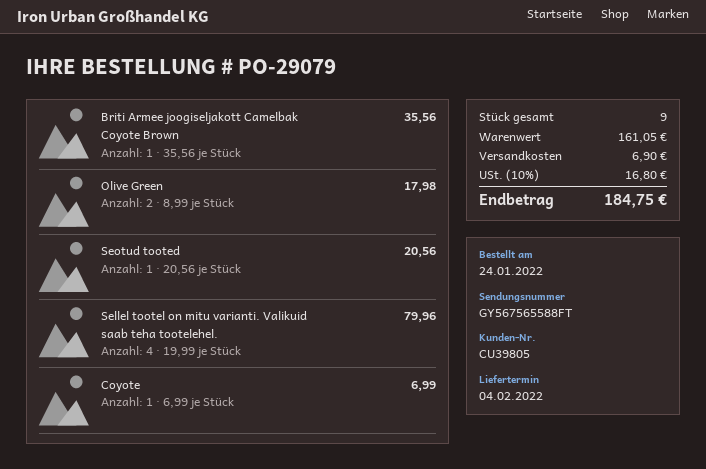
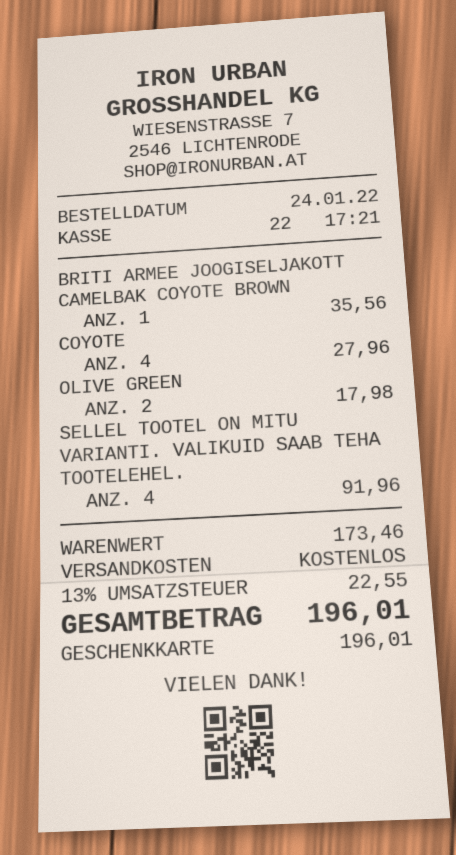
Seotud tooted: 1 for 20.56 -> none
Sellel tootel on mitu varianti. Valikuid saab teha tootelehel.: 4 for 79.96 -> 4 for 91.96
Coyote: 1 for 6.99 -> 4 for 27.96
subtotal: 161.05 -> 173.46
shipping: 6.90 -> 0.00
tax: 10% = 16.80 -> 13% = 22.55
total: 184.75 -> 196.01

